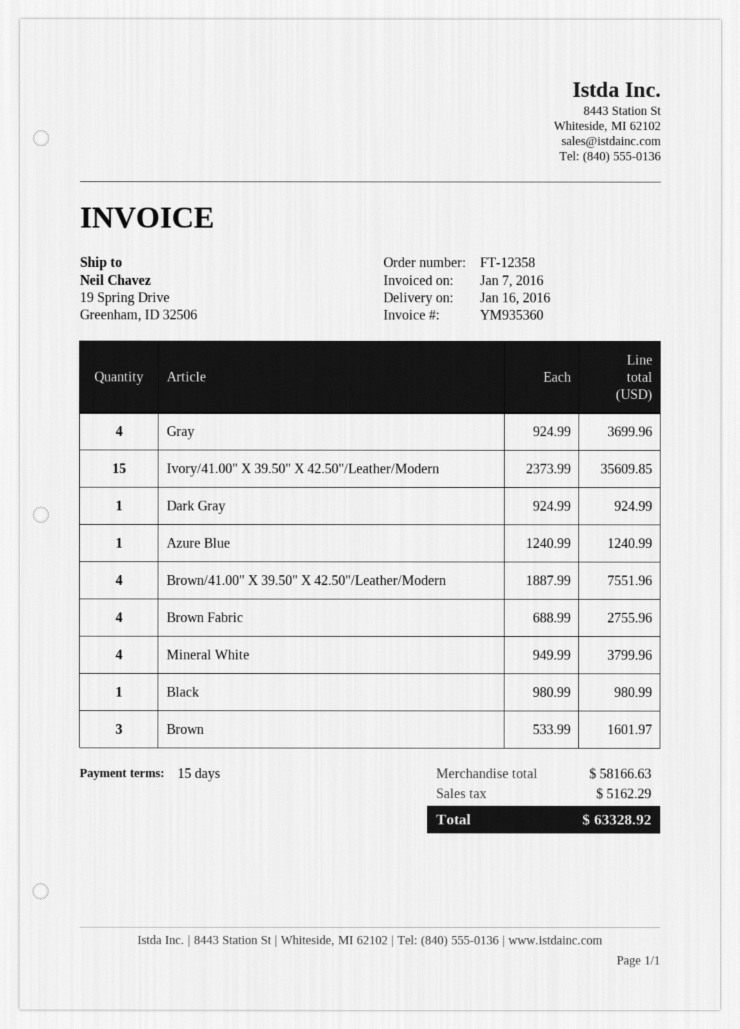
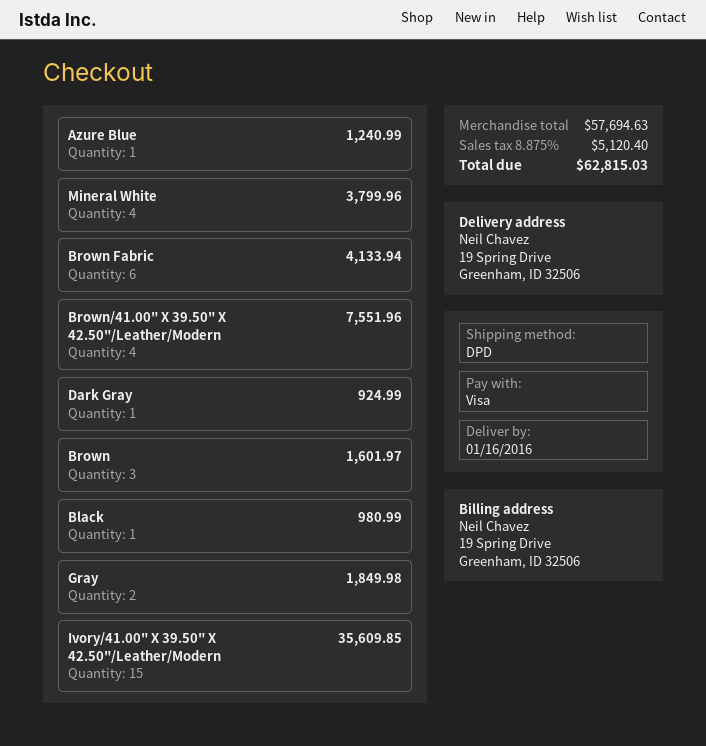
Gray: 4 for 3699.96 -> 2 for 1849.98
Brown Fabric: 4 for 2755.96 -> 6 for 4133.94
subtotal: 58166.63 -> 57694.63
tax: 5162.29 -> 5120.40
total: 63328.92 -> 62815.03

